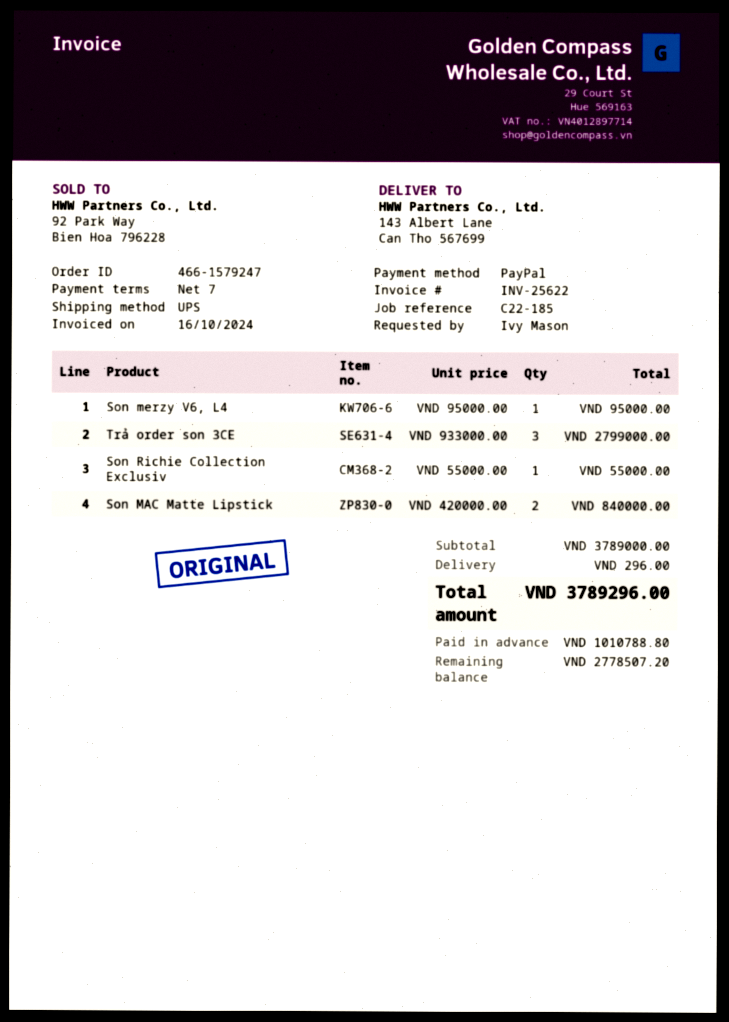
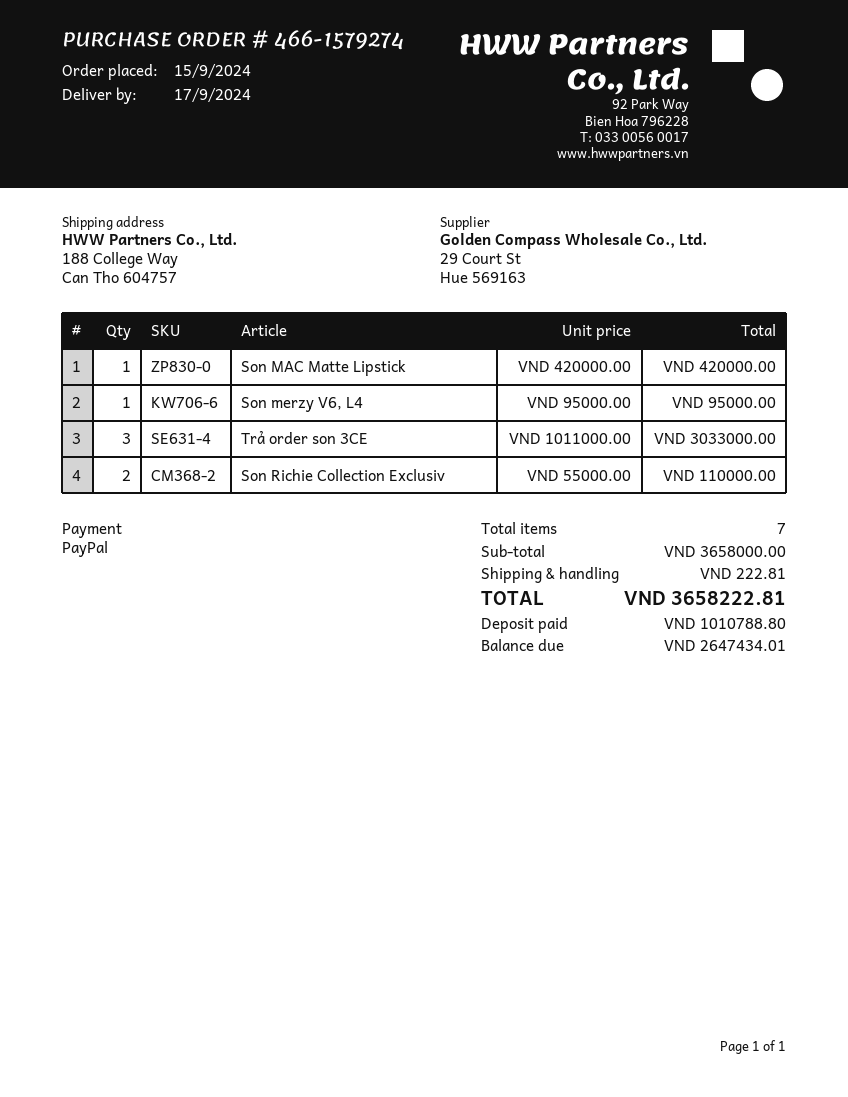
order number: 466-1579247 -> 466-1579274
ship to: 143 Albert Lane, Can Tho 567699 -> 188 College Way, Can Tho 604757
Trả order son 3CE: 3 x 933000.00 = 2799000.00 -> 3 x 1011000.00 = 3033000.00
Son Richie Collection Exclusiv: 1 x 55000.00 = 55000.00 -> 2 x 55000.00 = 110000.00
Son MAC Matte Lipstick: 2 x 420000.00 = 840000.00 -> 1 x 420000.00 = 420000.00
subtotal: 3789000.00 -> 3658000.00
shipping: 296.00 -> 222.81
total: 3789296.00 -> 3658222.81
balance: 2778507.20 -> 2647434.01

